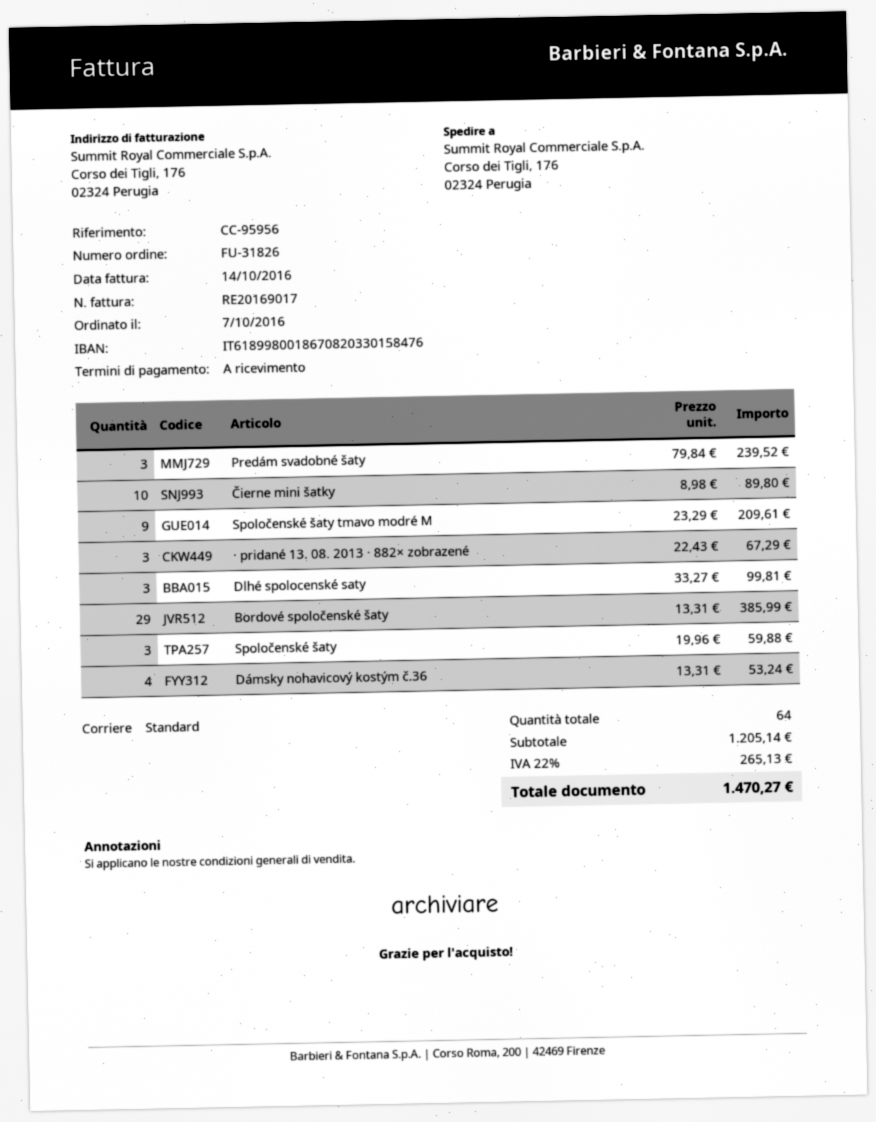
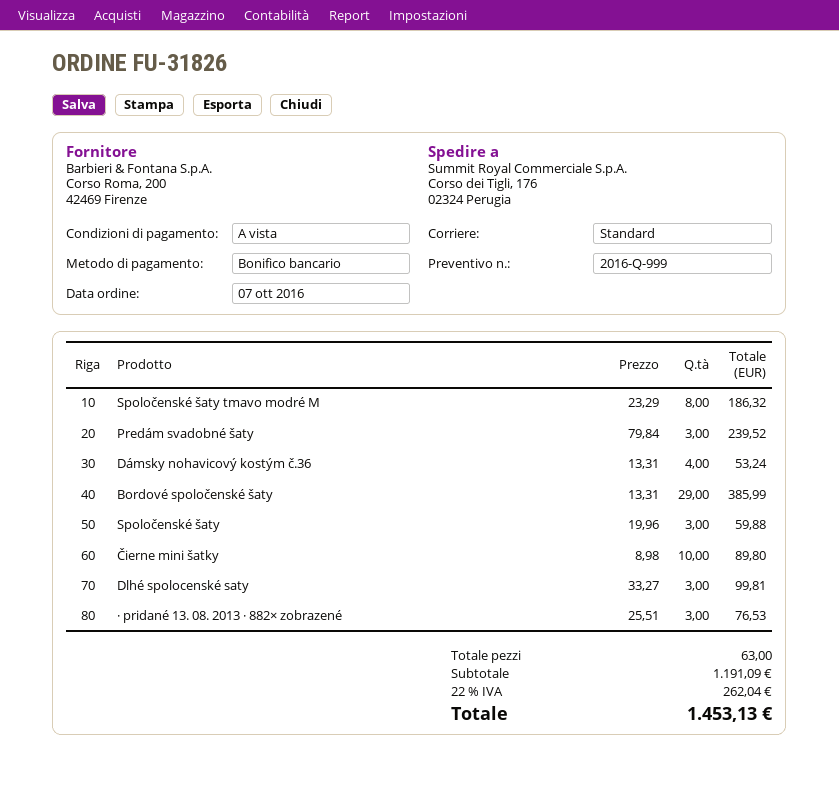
Spoločenské šaty tmavo modré M: 9 x 23.29 = 209.61 -> 8 x 23.29 = 186.32
· pridané 13. 08. 2013 · 882× zobrazené: 3 x 22.43 = 67.29 -> 3 x 25.51 = 76.53
total quantity: 64 -> 63
subtotal: 1205.14 -> 1191.09
tax: 22% = 265.13 -> 22% = 262.04
total: 1470.27 -> 1453.13

